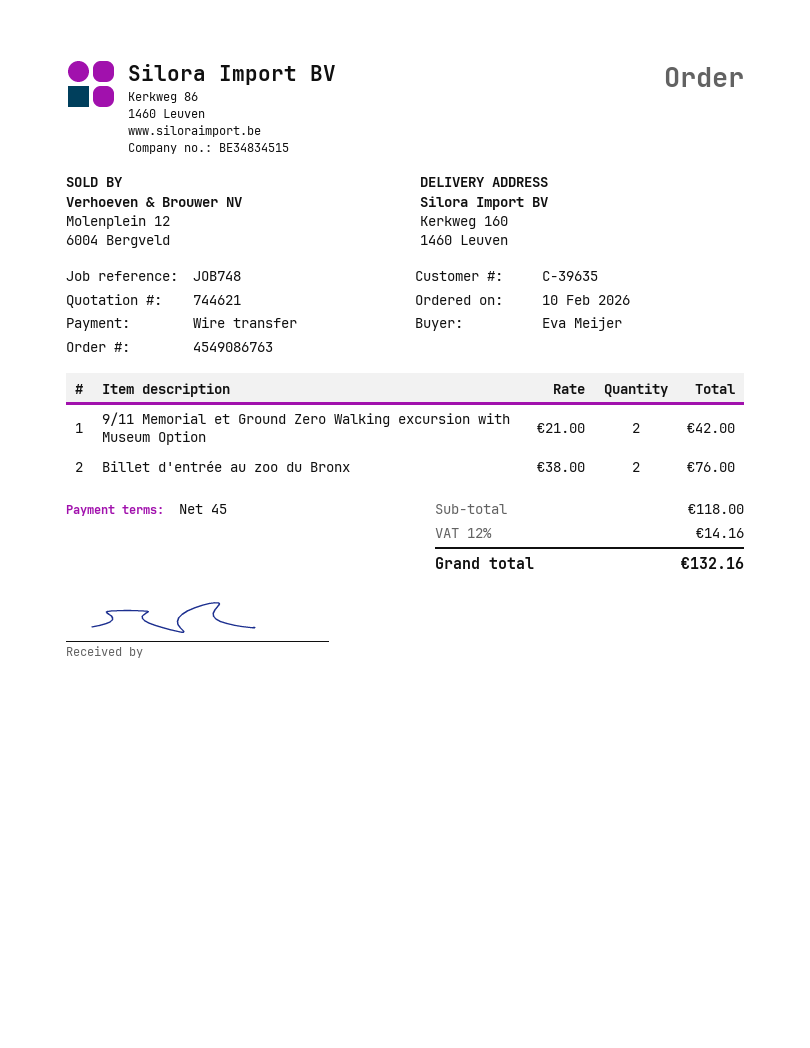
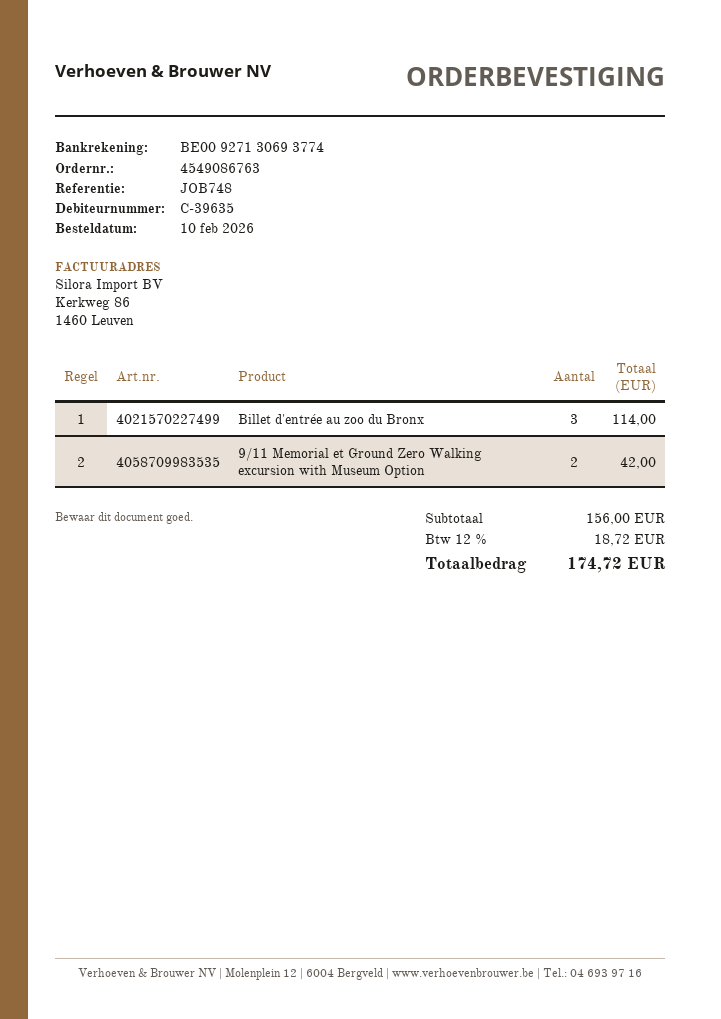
Billet d'entrée au zoo du Bronx: 2 for 76.00 -> 3 for 114.00
subtotal: 118.00 -> 156.00
tax: 12% = 14.16 -> 12% = 18.72
total: 132.16 -> 174.72

